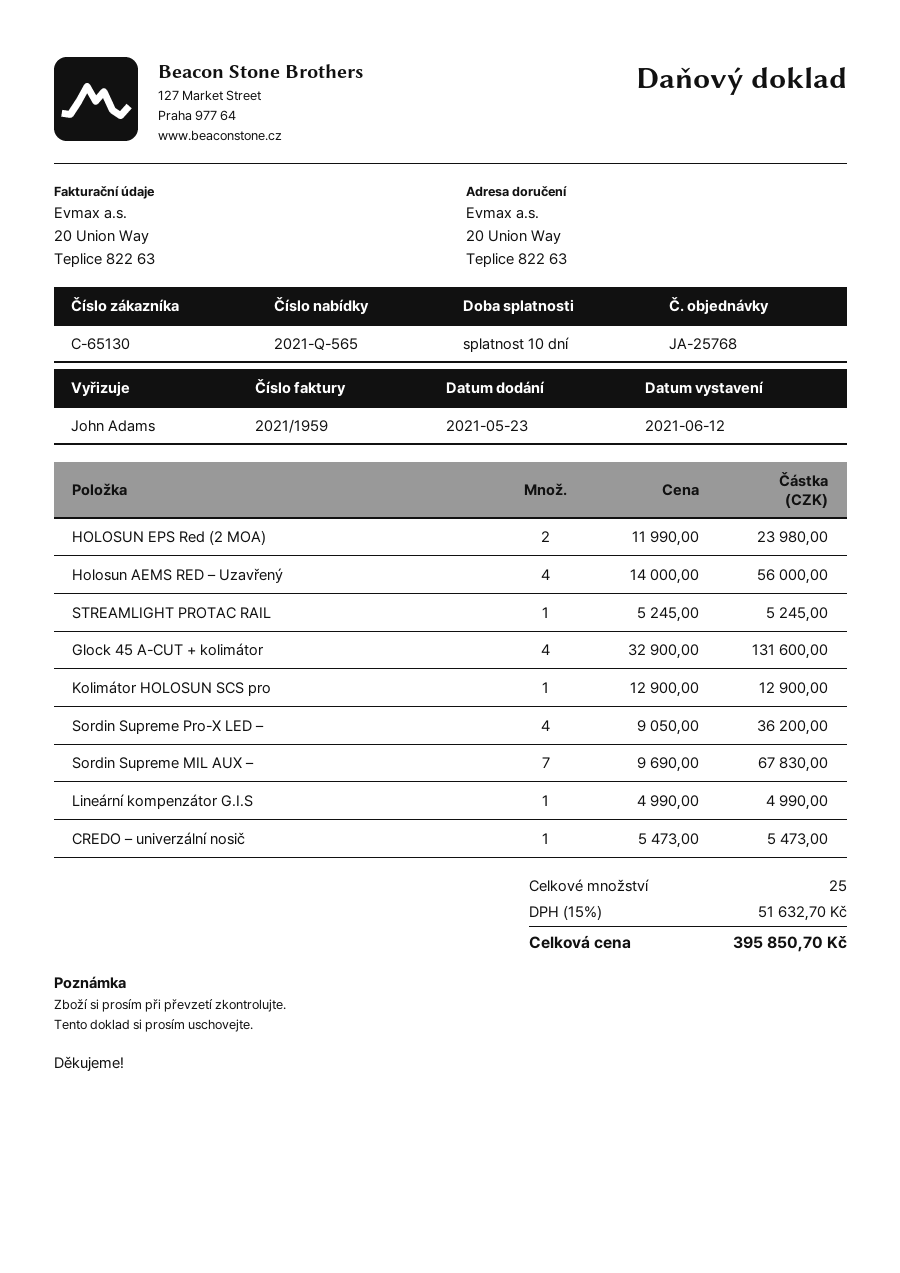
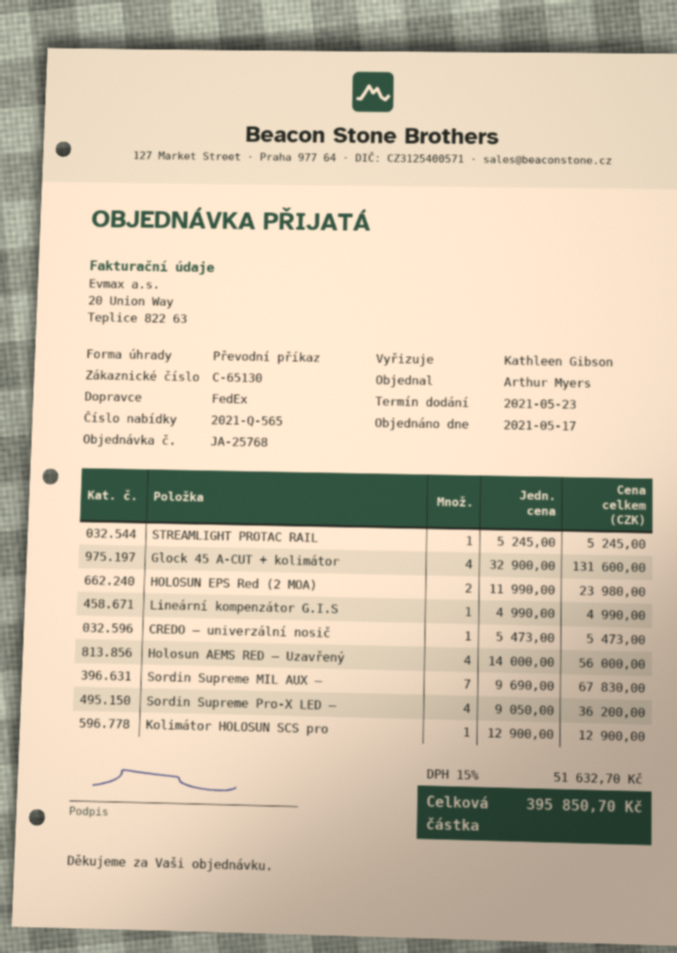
sales rep: John Adams -> Kathleen Gibson

